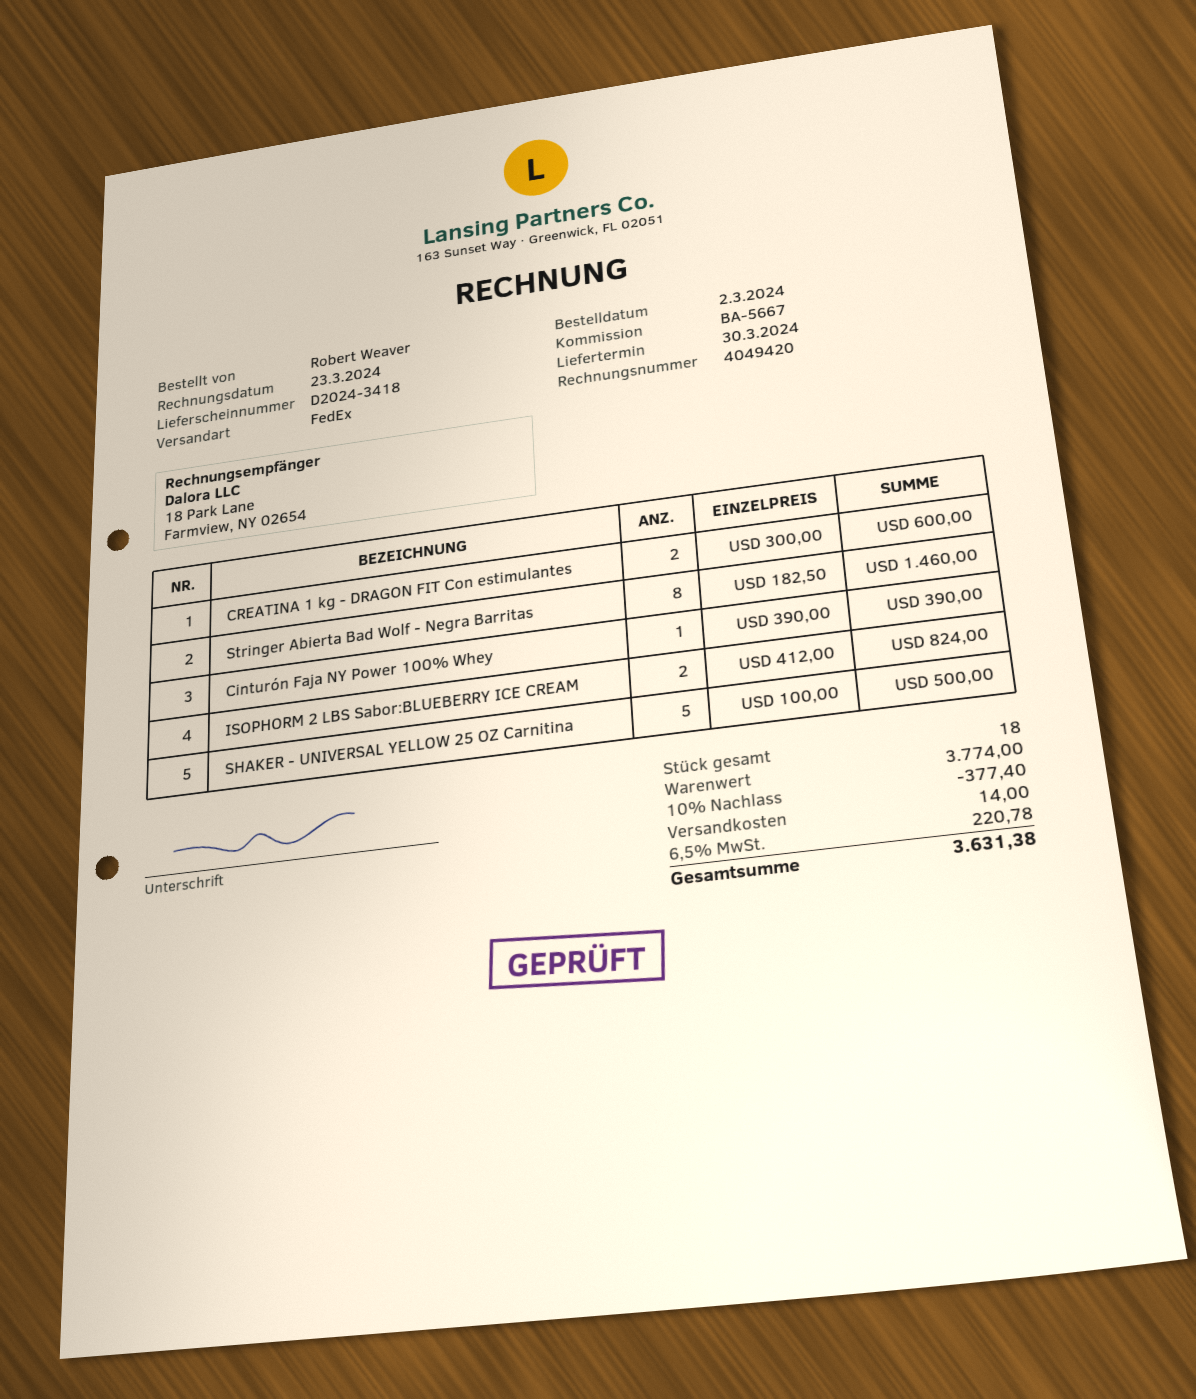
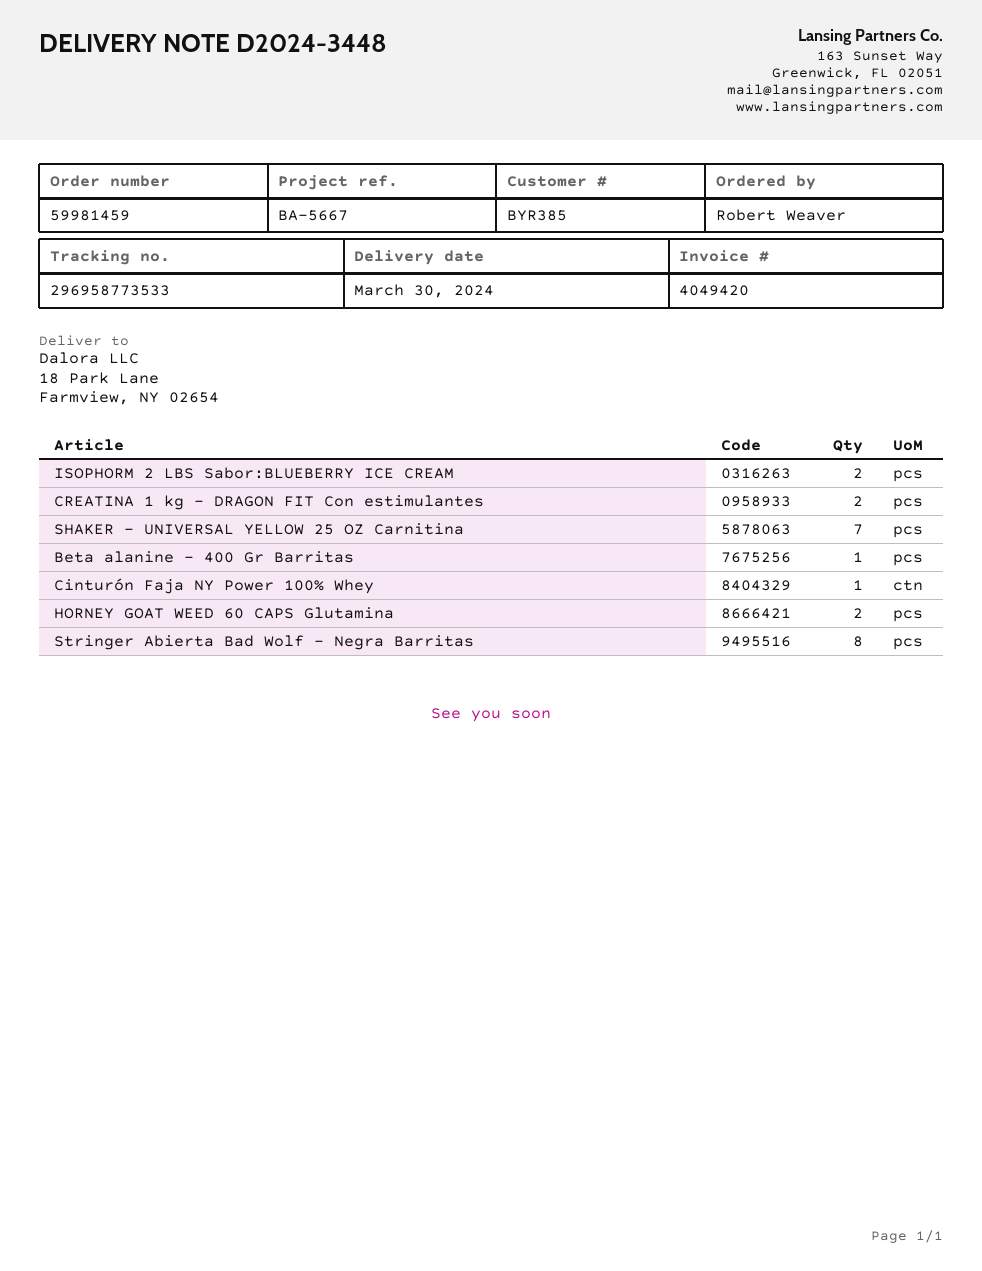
delivery note number: D2024-3418 -> D2024-3448
SHAKER - UNIVERSAL YELLOW 25 OZ Carnitina: 5 -> 7
Beta alanine - 400 Gr Barritas: none -> 1
HORNEY GOAT WEED 60 CAPS Glutamina: none -> 2

